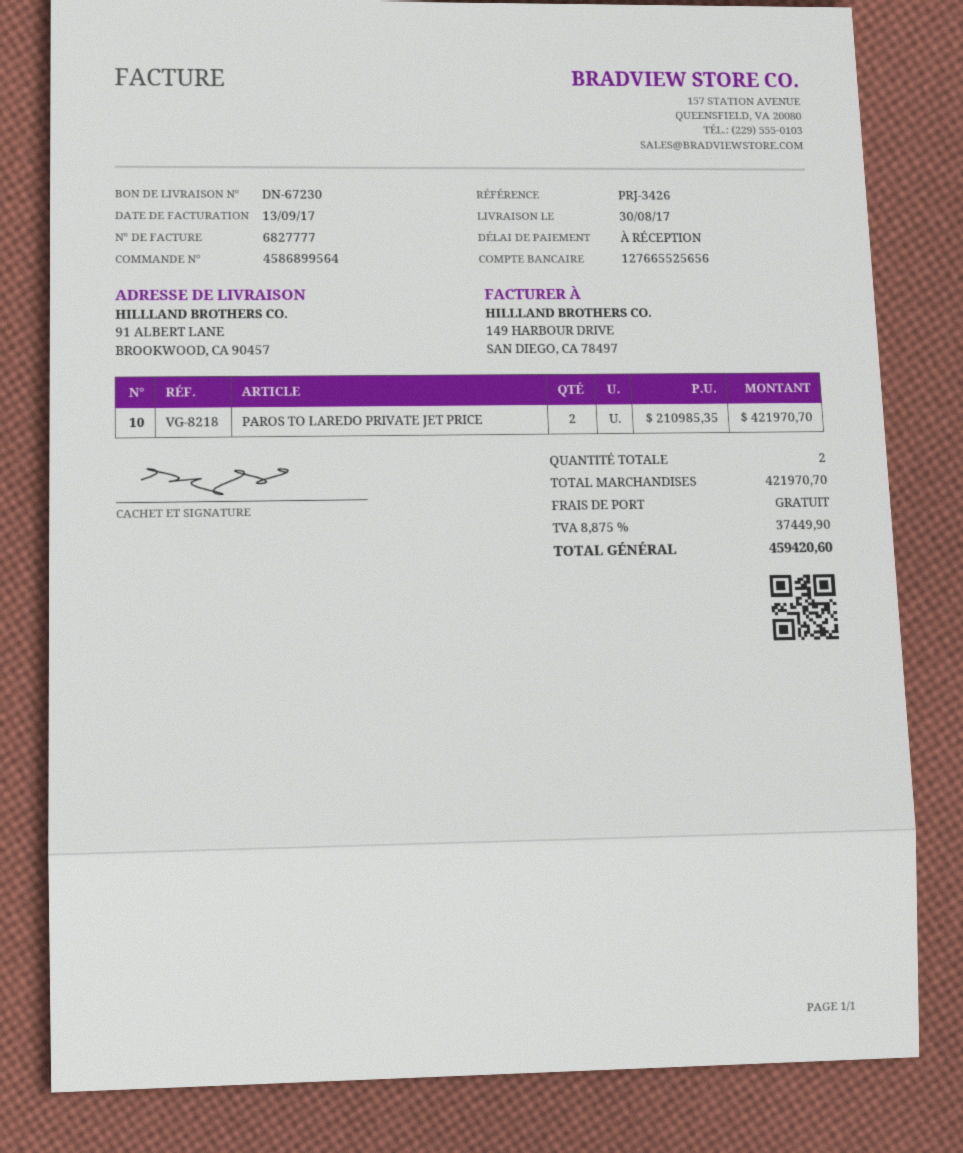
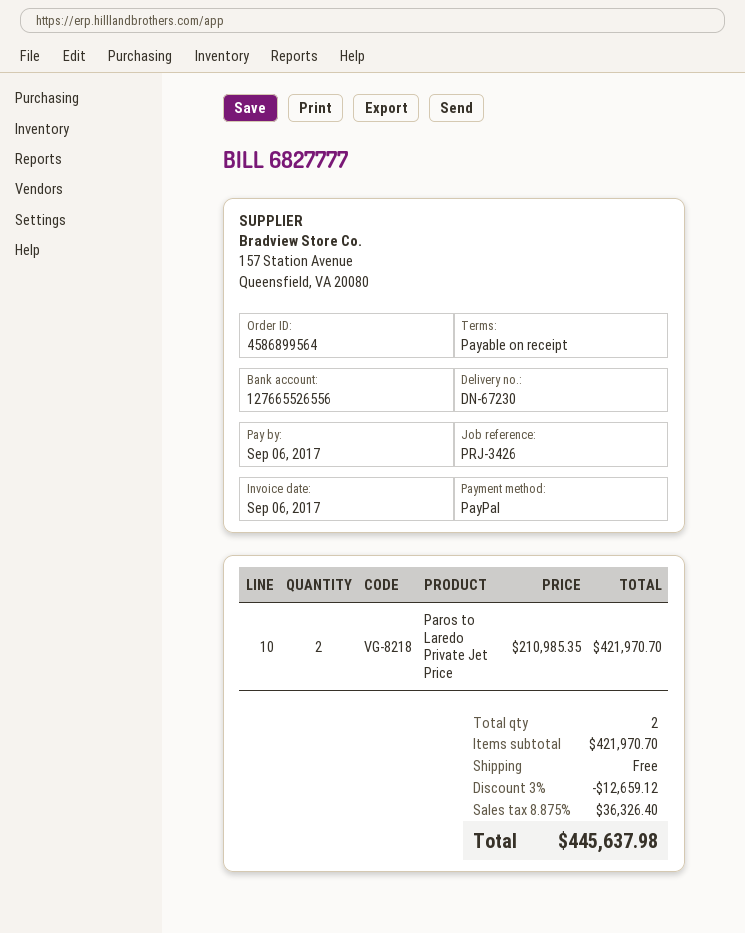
invoice date: 2017-09-13 -> 2017-09-06
bank account: 127665525656 -> 127665526556
discount: none -> 3% = 12659.12
tax: 8.875% = 37449.90 -> 8.875% = 36326.40
total: 459420.60 -> 445637.98

